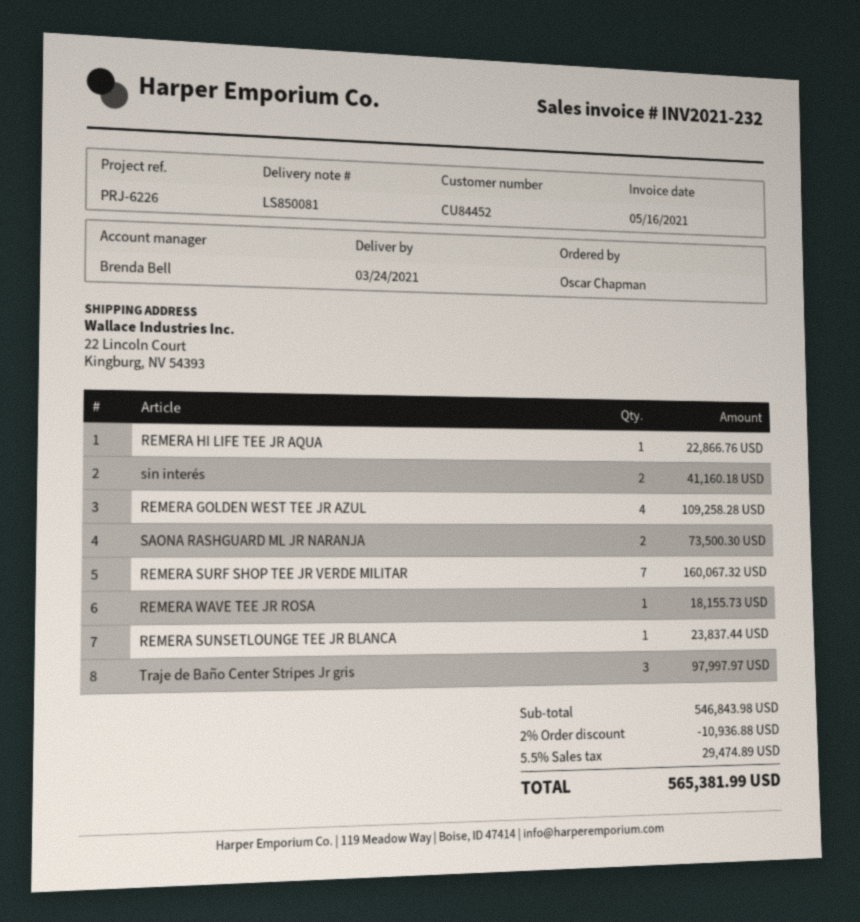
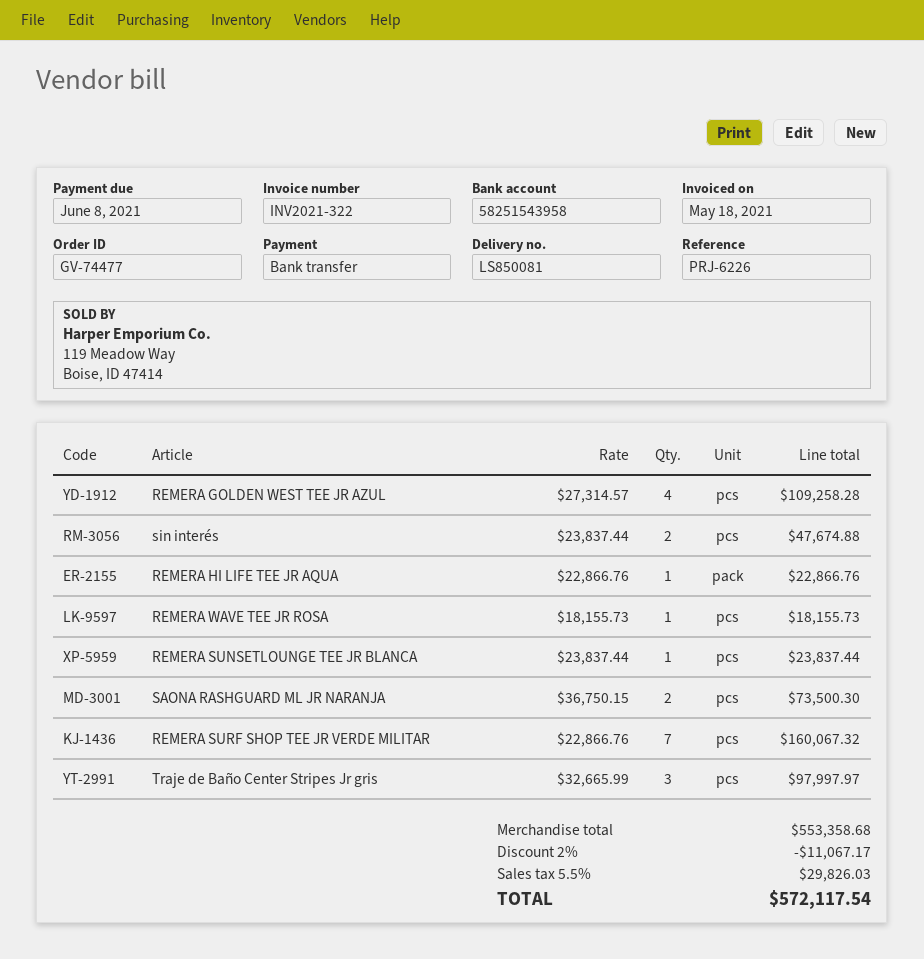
invoice number: INV2021-232 -> INV2021-322
invoice date: 2021-05-16 -> 2021-05-18
sin interés: 2 for 41160.18 -> 2 for 47674.88
subtotal: 546843.98 -> 553358.68
discount: 2% = 10936.88 -> 2% = 11067.17
tax: 5.5% = 29474.89 -> 5.5% = 29826.03
total: 565381.99 -> 572117.54

